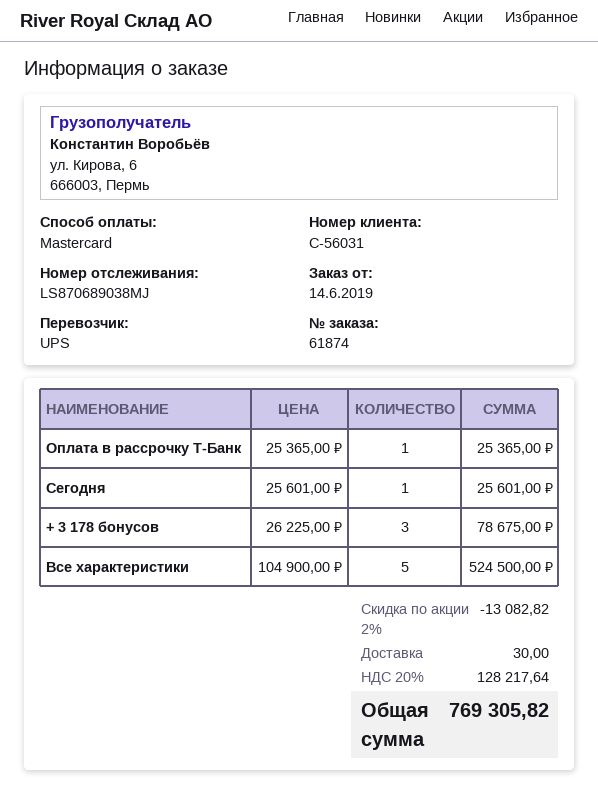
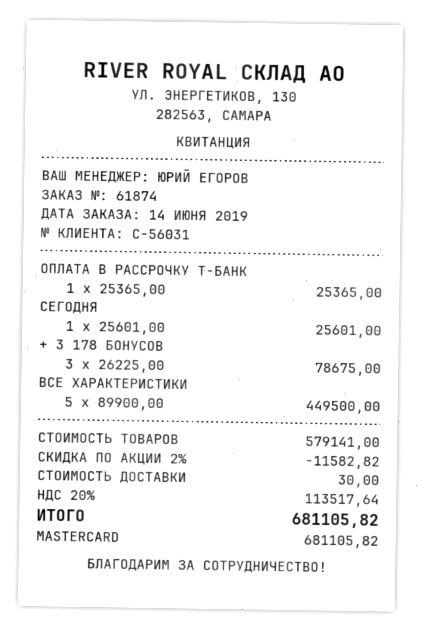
Все характеристики: 5 x 104900.00 = 524500.00 -> 5 x 89900.00 = 449500.00
discount: 2% = 13082.82 -> 2% = 11582.82
tax: 20% = 128217.64 -> 20% = 113517.64
total: 769305.82 -> 681105.82

